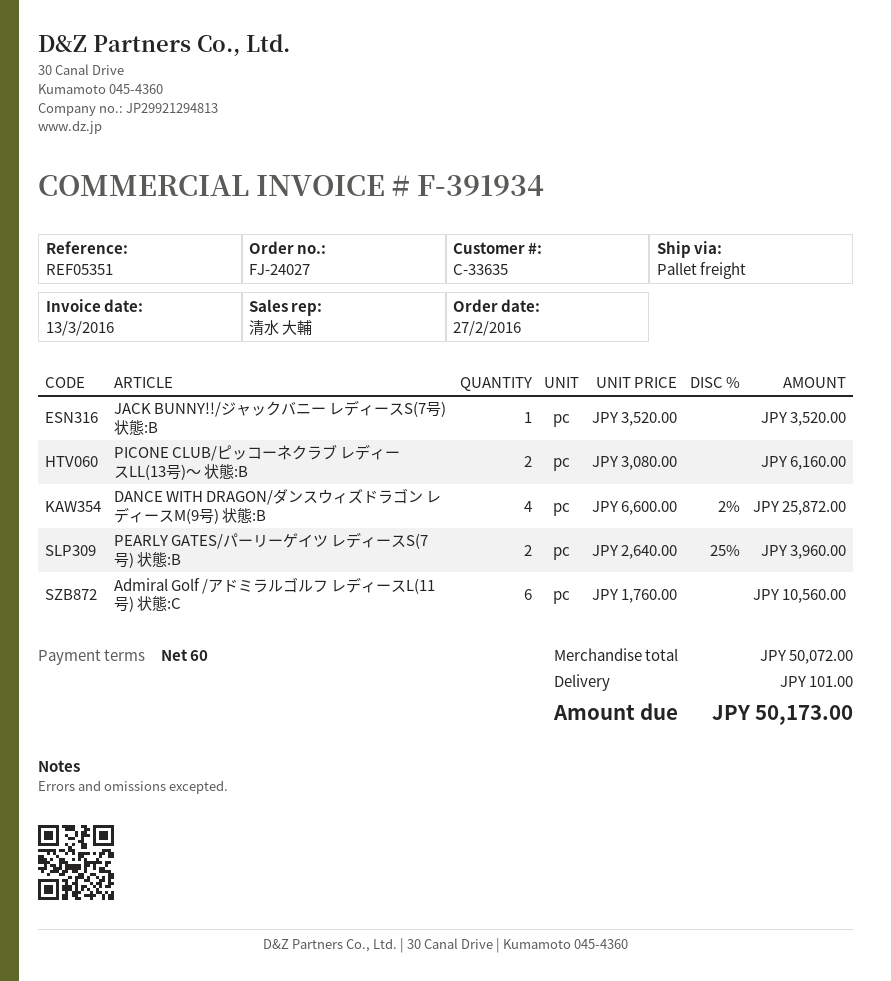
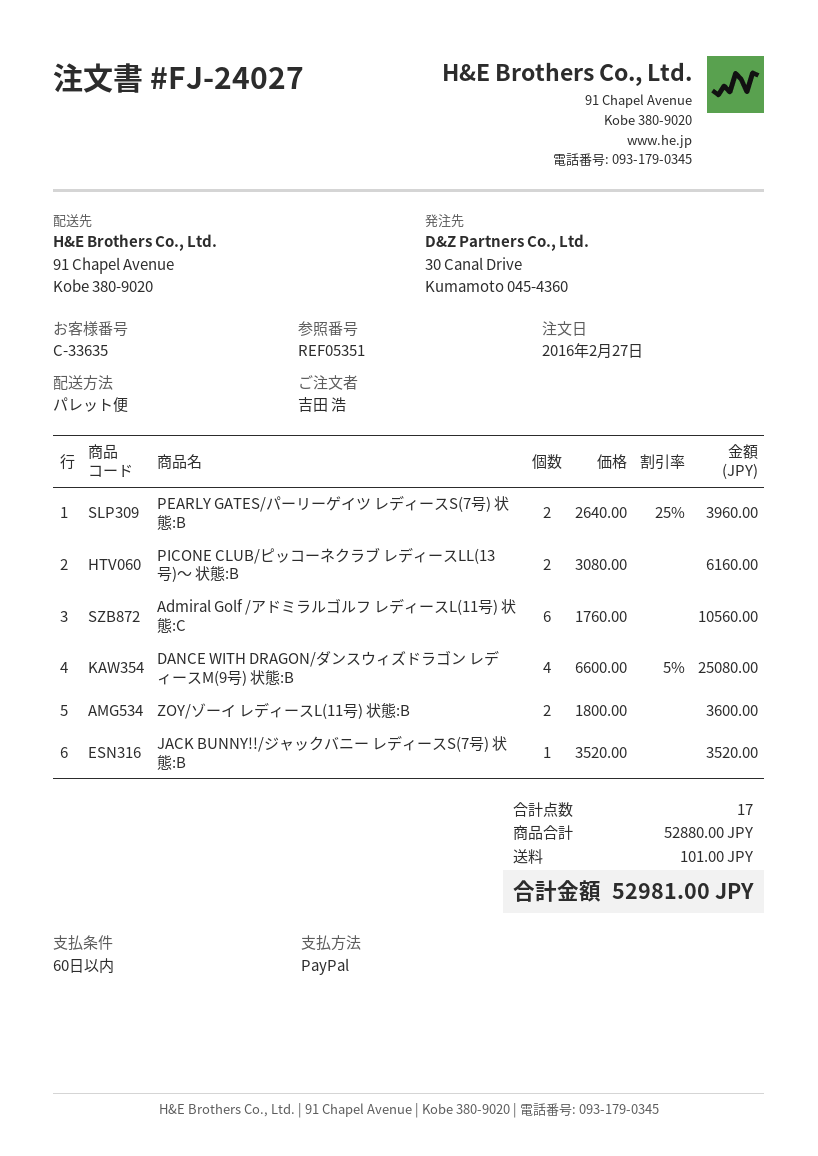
DANCE WITH DRAGON/ダンスウィズドラゴン レディースM(9号) 状態:B: 4 x 6600.00 - 2% = 25872.00 -> 4 x 6600.00 - 5% = 25080.00
ZOY/ゾーイ レディースL(11号) 状態:B: none -> 2 x 1800.00 = 3600.00
subtotal: 50072.00 -> 52880.00
total: 50173.00 -> 52981.00

